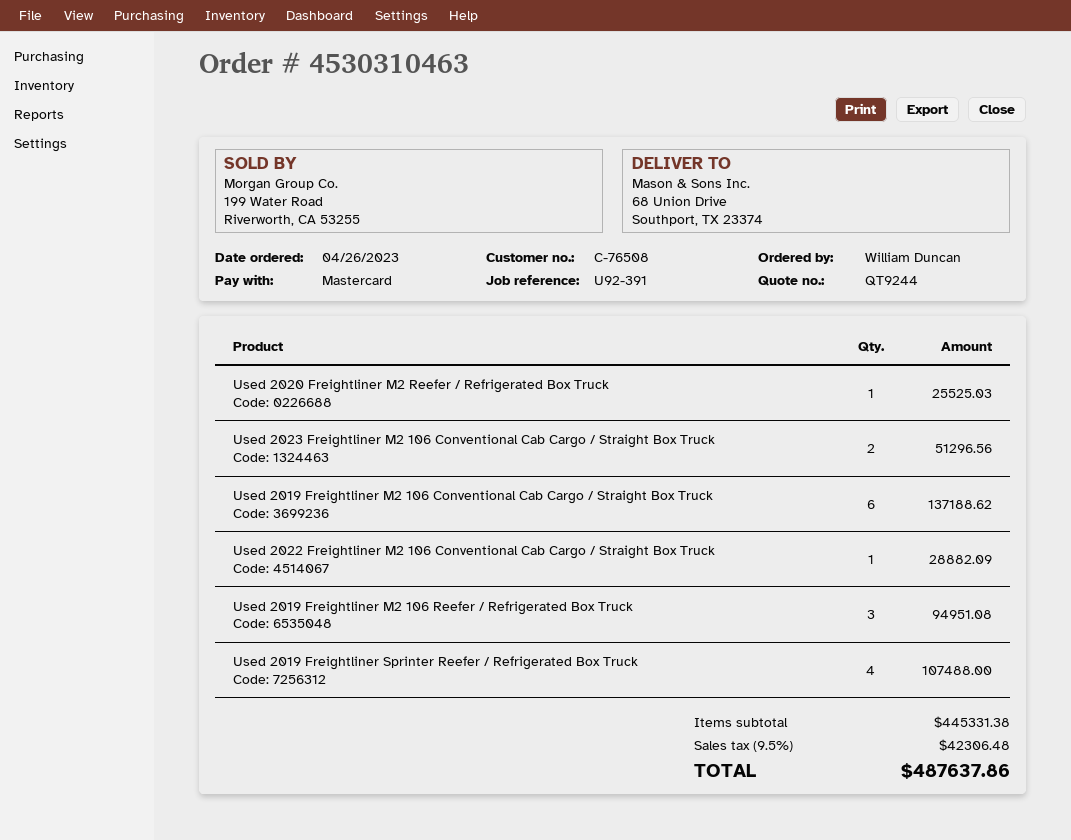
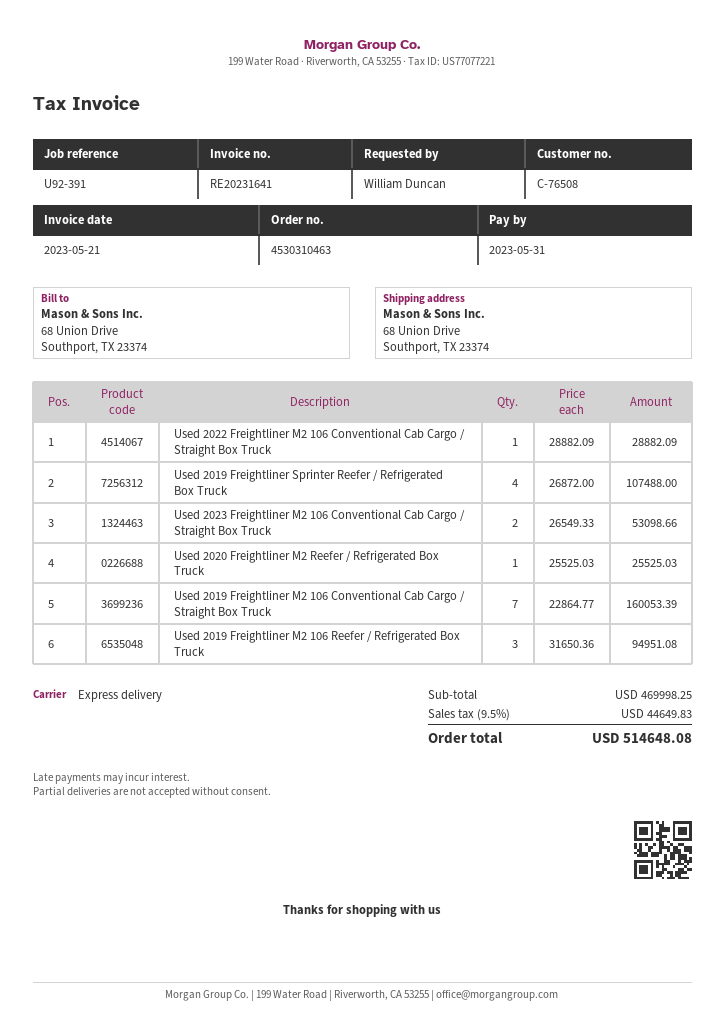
Used 2023 Freightliner M2 106 Conventional Cab Cargo / Straight Box Truck: 2 for 51296.56 -> 2 for 53098.66
Used 2019 Freightliner M2 106 Conventional Cab Cargo / Straight Box Truck: 6 for 137188.62 -> 7 for 160053.39
subtotal: 445331.38 -> 469998.25
tax: 9.5% = 42306.48 -> 9.5% = 44649.83
total: 487637.86 -> 514648.08

